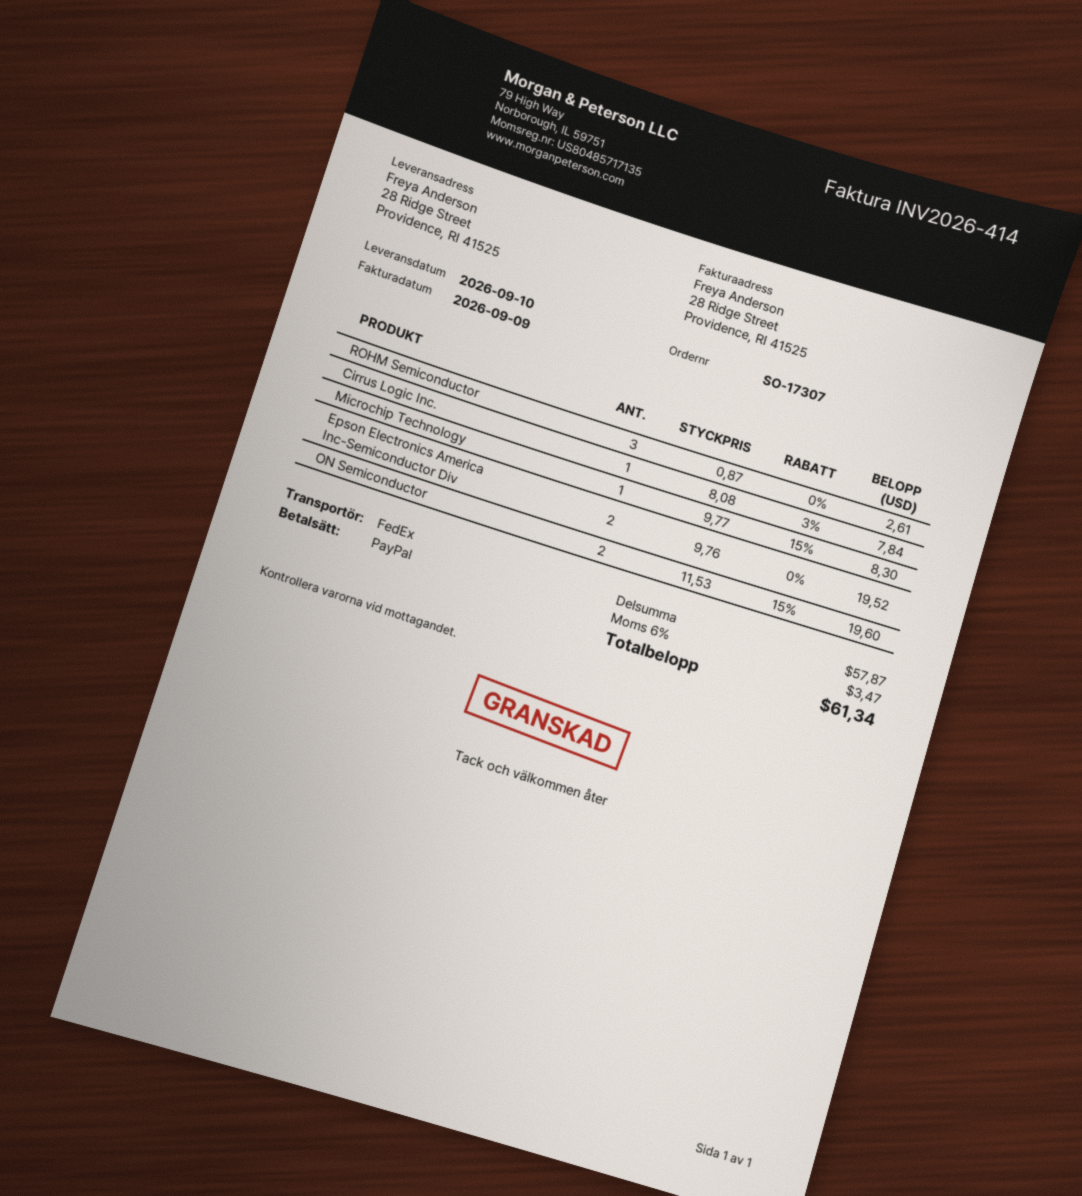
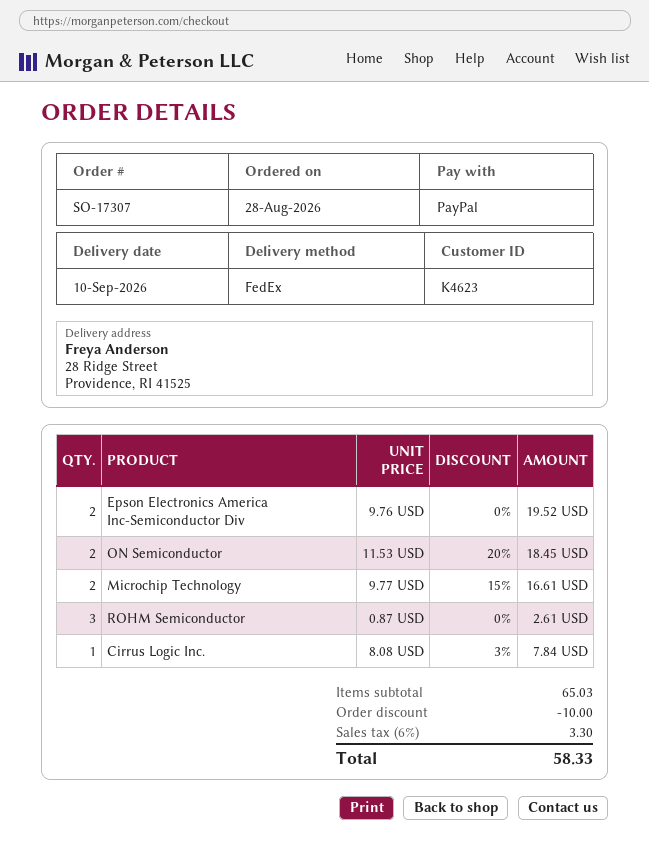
Microchip Technology: 1 x 9.77 - 15% = 8.30 -> 2 x 9.77 - 15% = 16.61
ON Semiconductor: 2 x 11.53 - 15% = 19.60 -> 2 x 11.53 - 20% = 18.45
subtotal: 57.87 -> 65.03
discount: none -> 10.00
tax: 6% = 3.47 -> 6% = 3.30
total: 61.34 -> 58.33

